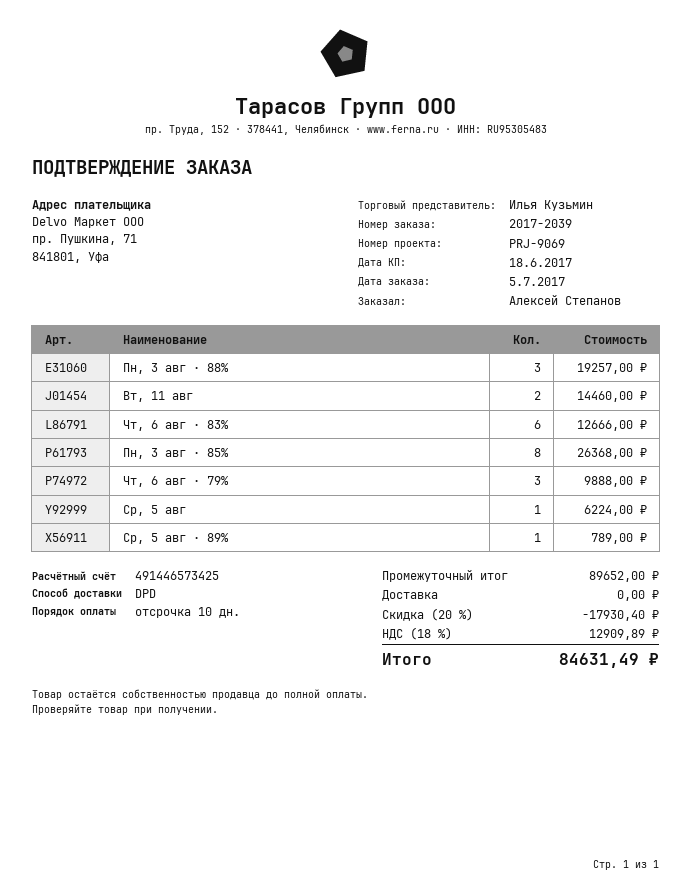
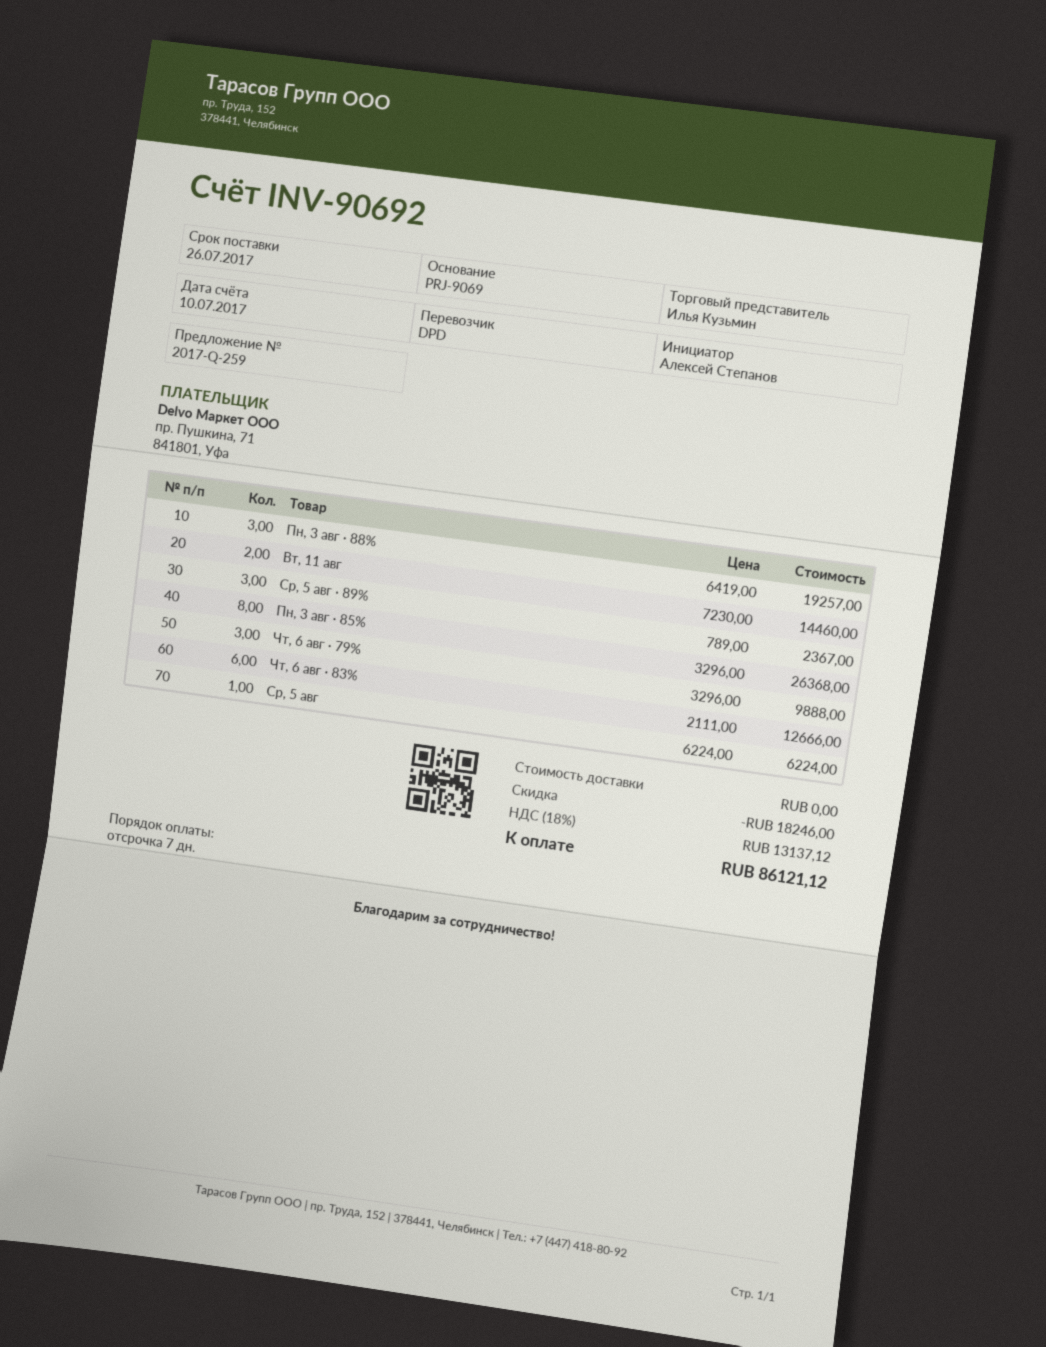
payment terms: 10 days -> 7 days
Ср, 5 авг · 89%: 1 for 789.00 -> 3 for 2367.00
discount: 17930.40 -> 18246.00
tax: 18% = 12909.89 -> 18% = 13137.12
total: 84631.49 -> 86121.12

